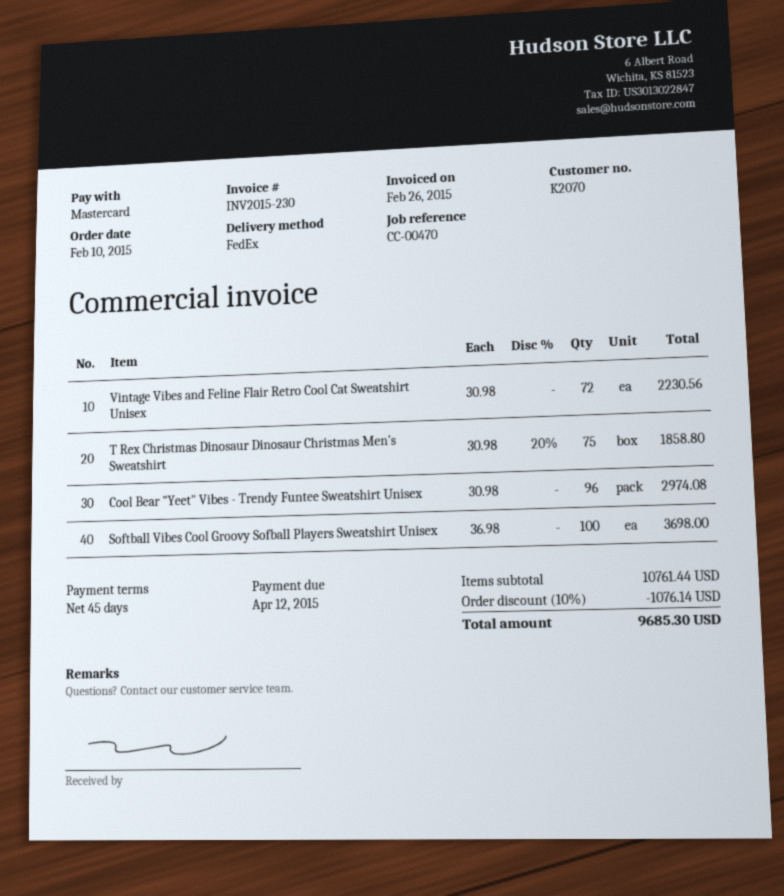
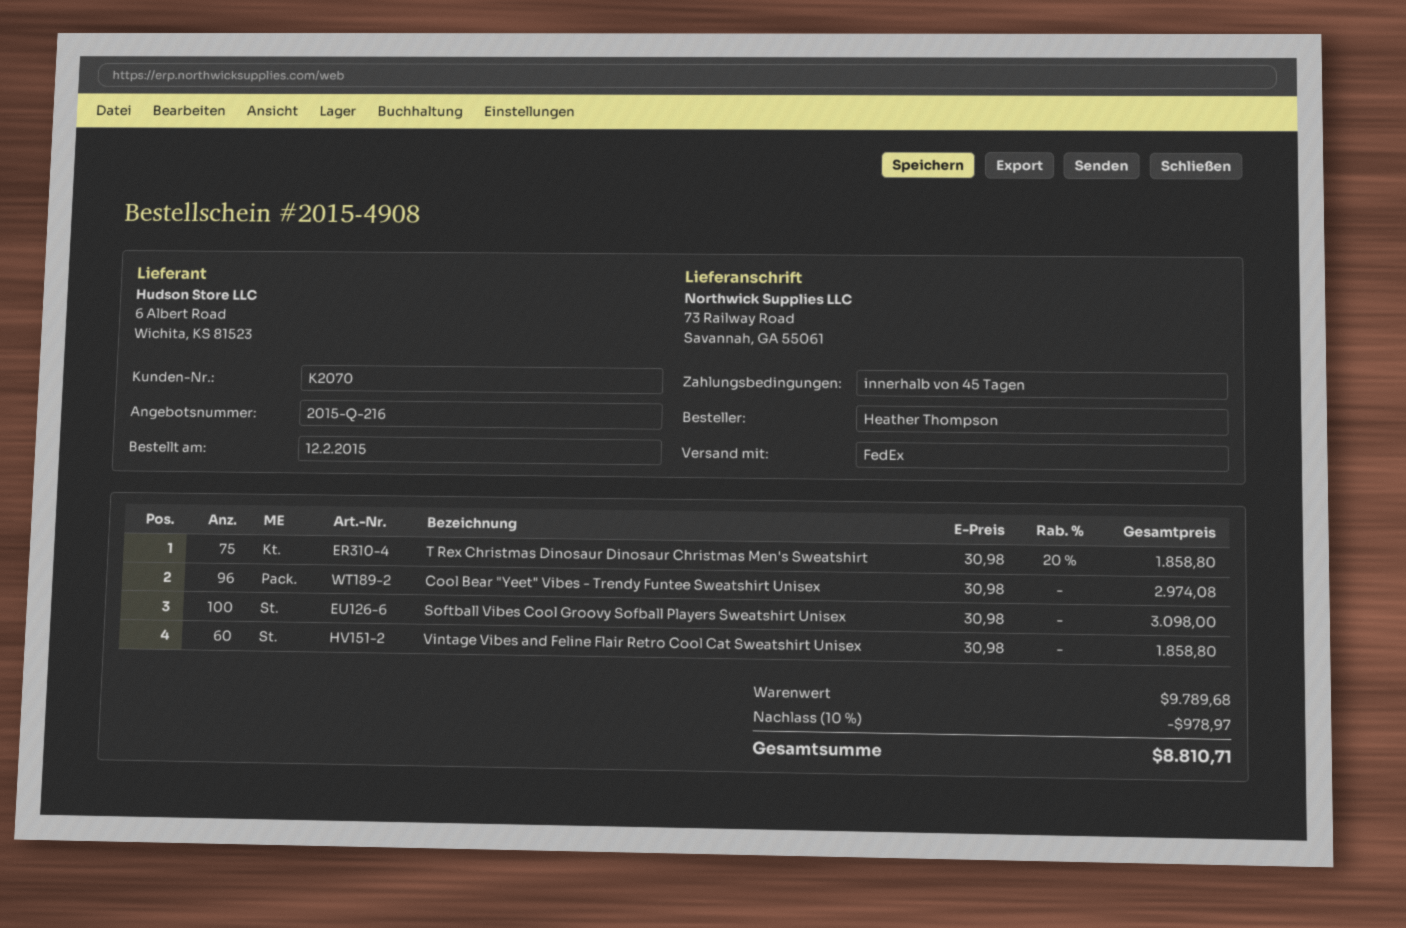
order date: 2015-02-10 -> 2015-02-12
Vintage Vibes and Feline Flair Retro Cool Cat Sweatshirt Unisex: 72 x 30.98 = 2230.56 -> 60 x 30.98 = 1858.80
Softball Vibes Cool Groovy Sofball Players Sweatshirt Unisex: 100 x 36.98 = 3698.00 -> 100 x 30.98 = 3098.00
subtotal: 10761.44 -> 9789.68
discount: 10% = 1076.14 -> 10% = 978.97
total: 9685.30 -> 8810.71

